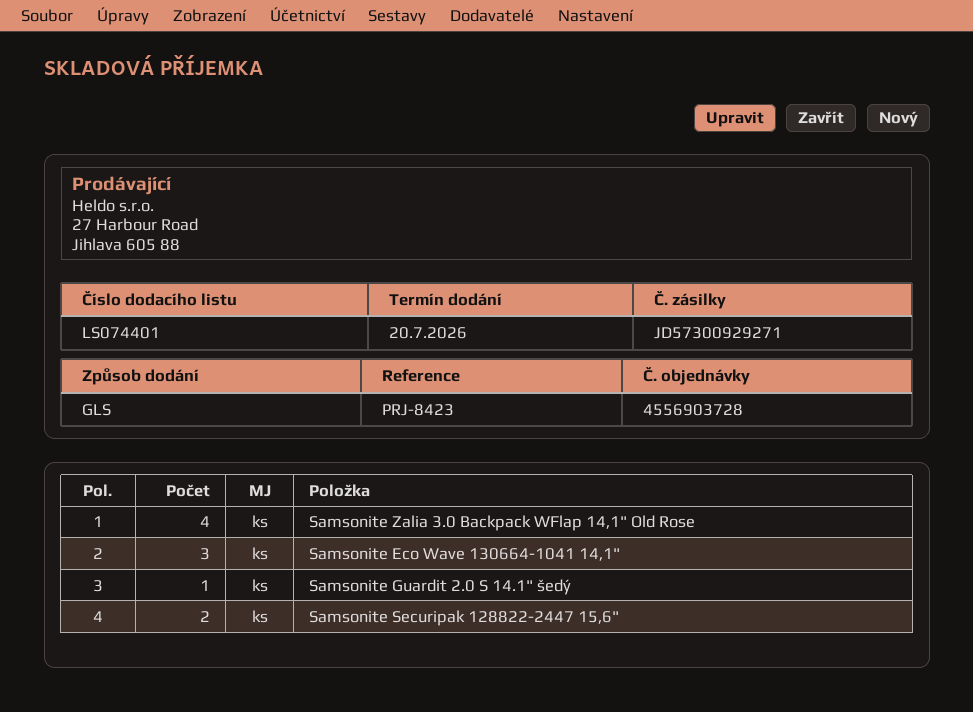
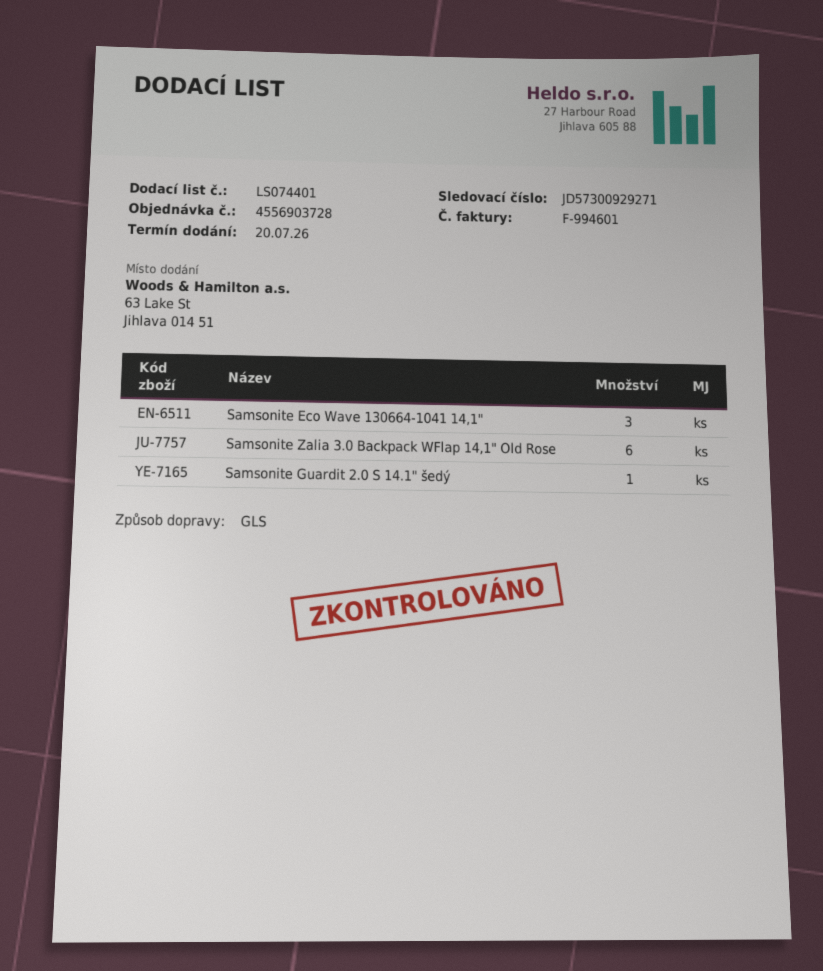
Samsonite Zalia 3.0 Backpack WFlap 14,1" Old Rose: 4 -> 6
Samsonite Securipak 128822-2447 15,6": 2 -> none

